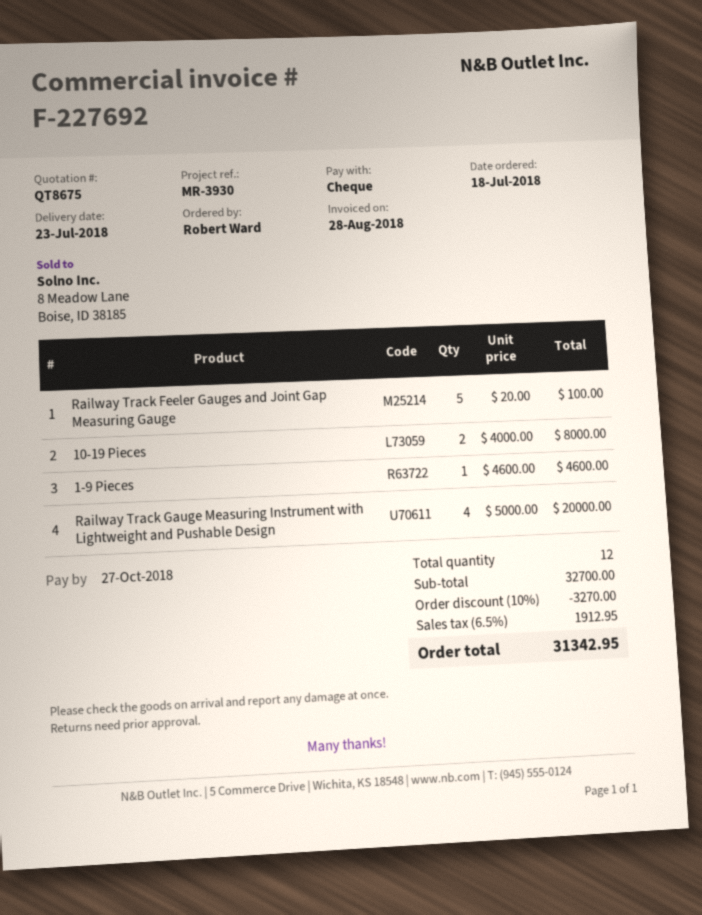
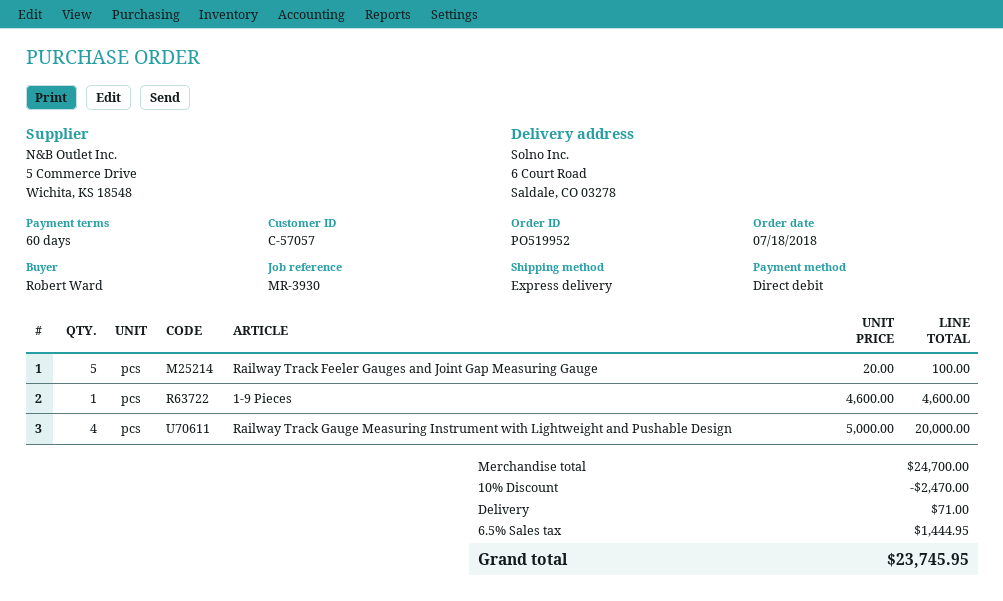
payment method: cheque -> direct debit
10-19 Pieces: 2 x 4000.00 = 8000.00 -> none
subtotal: 32700.00 -> 24700.00
discount: 10% = 3270.00 -> 10% = 2470.00
shipping: none -> 71.00
tax: 6.5% = 1912.95 -> 6.5% = 1444.95
total: 31342.95 -> 23745.95

